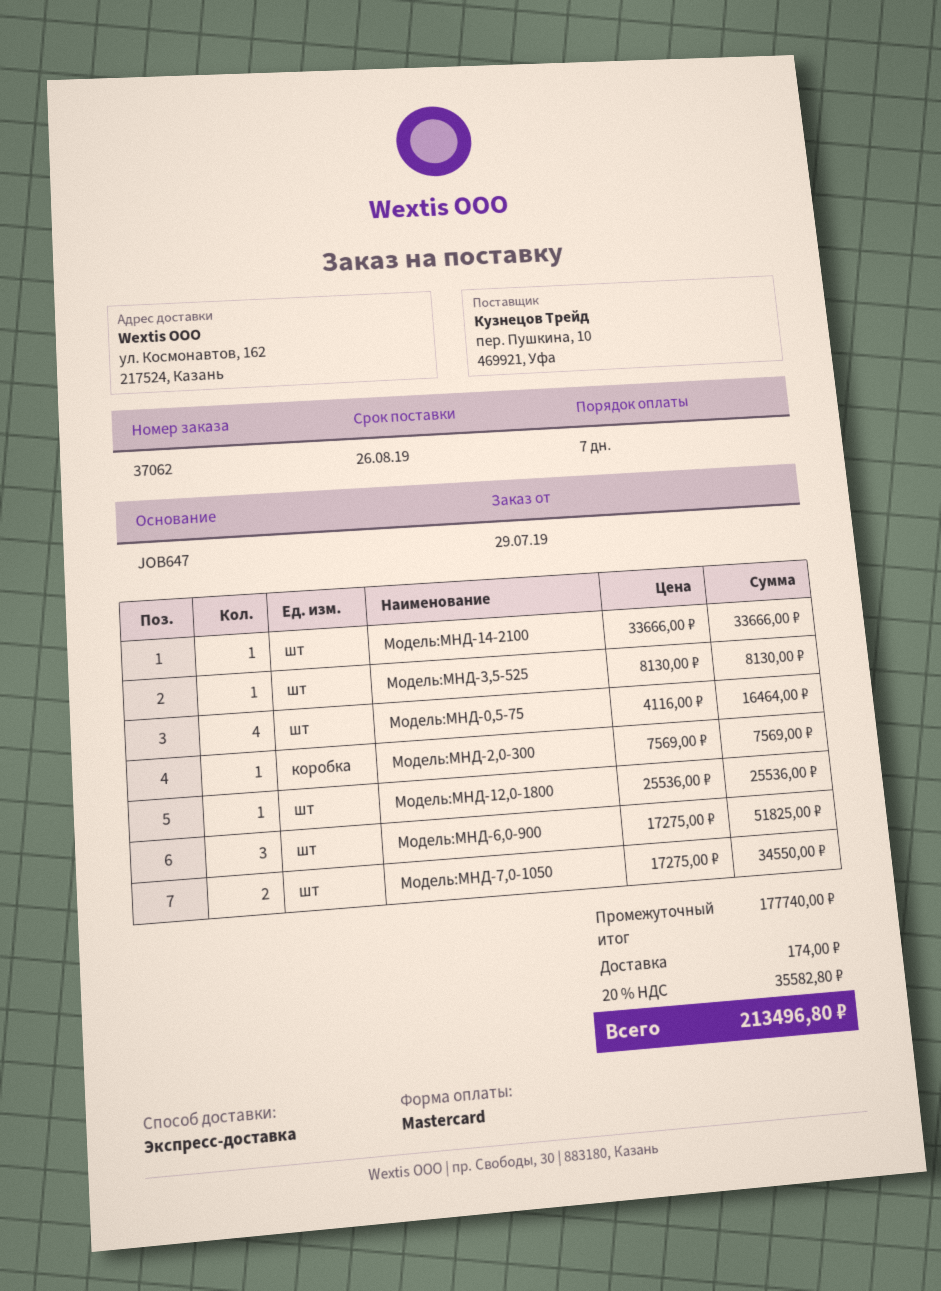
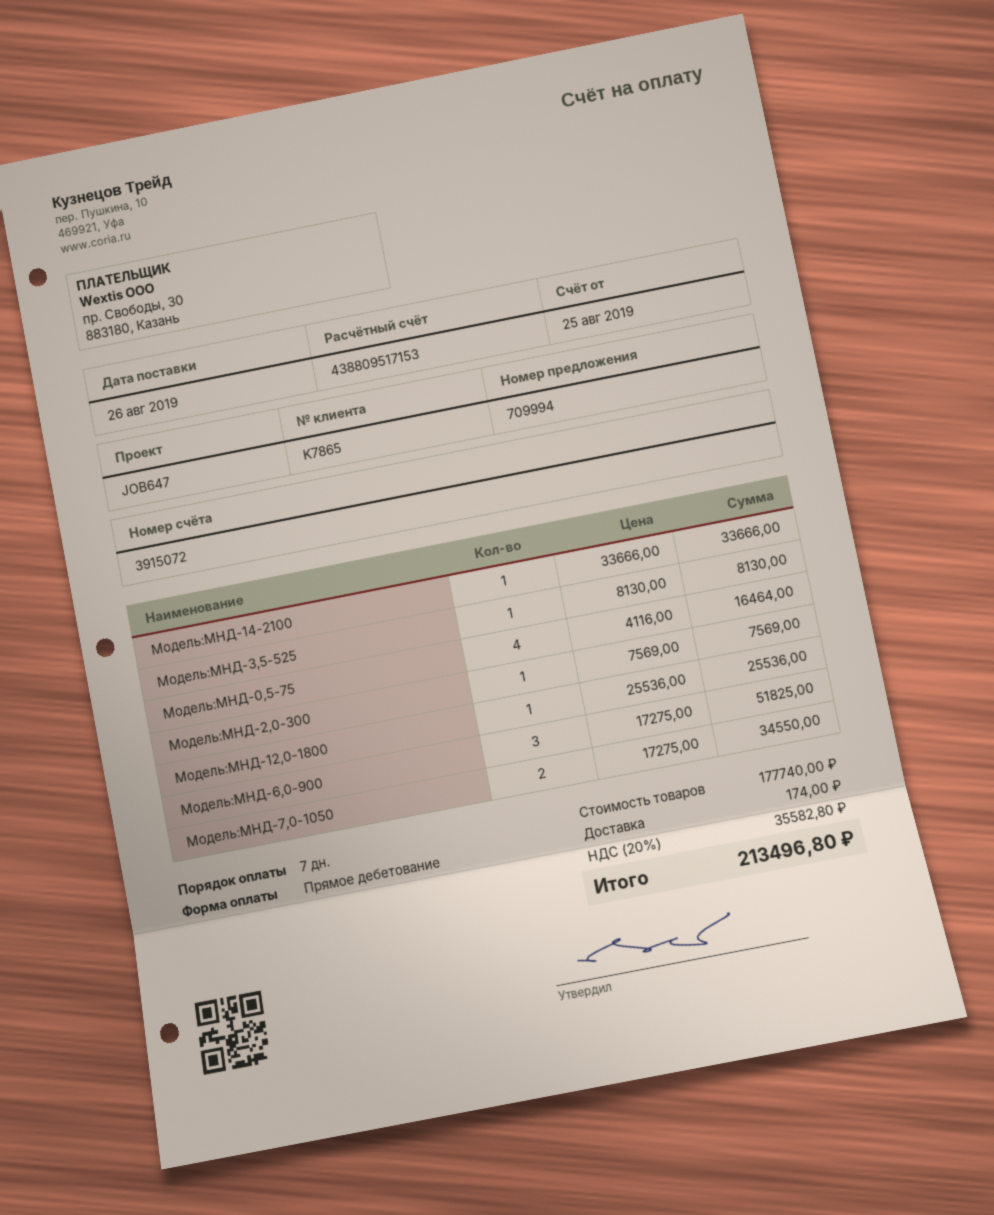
payment method: Mastercard -> direct debit

